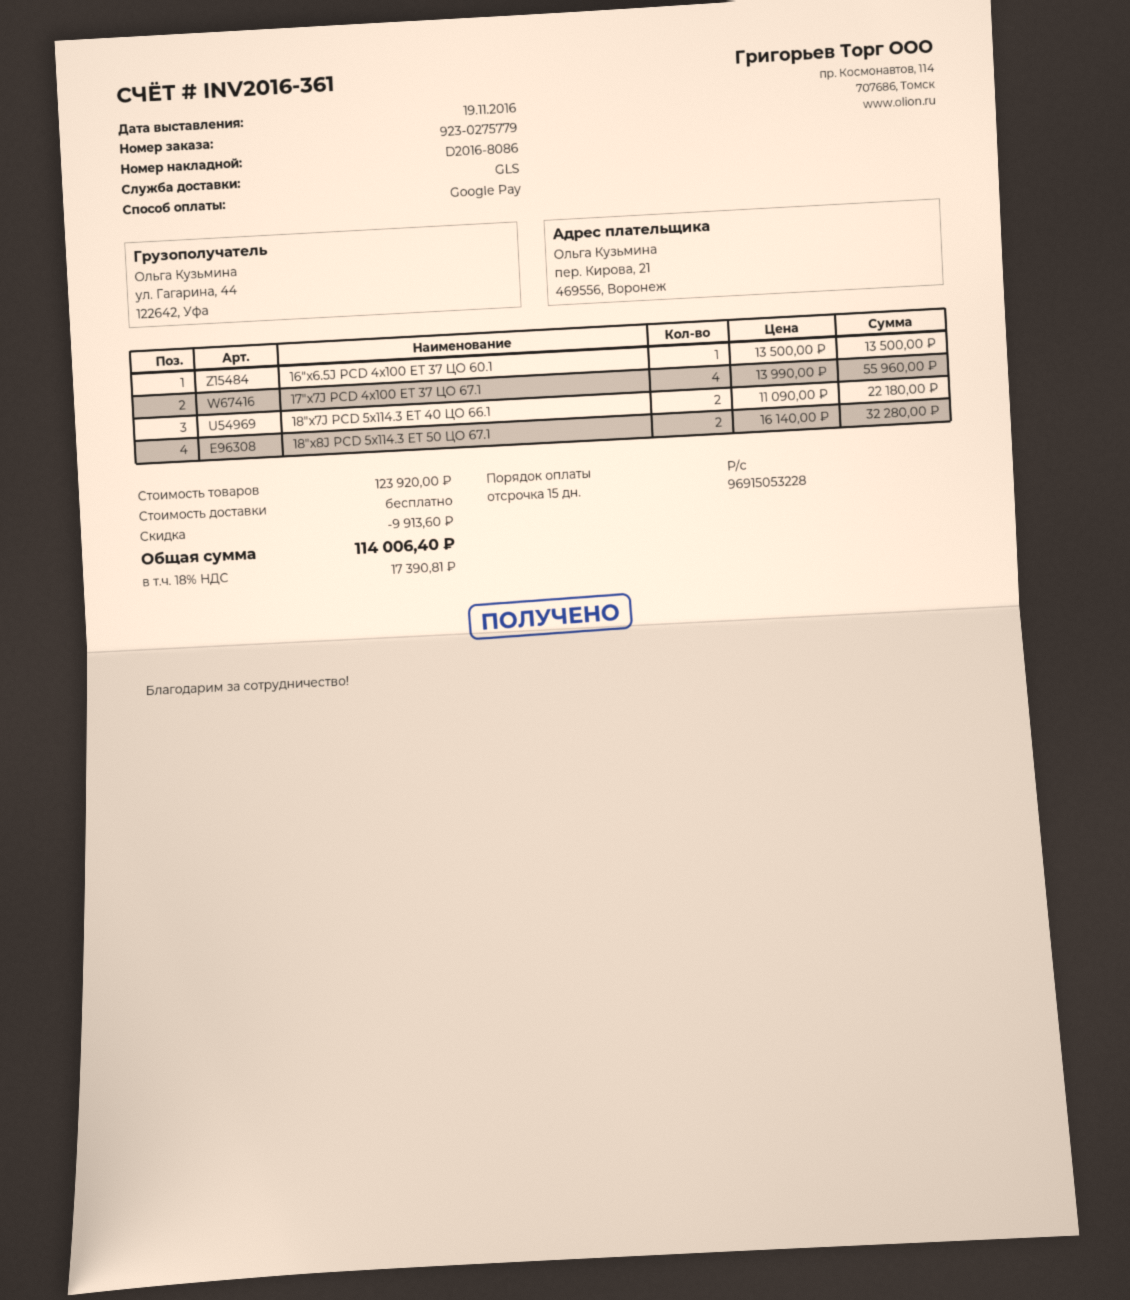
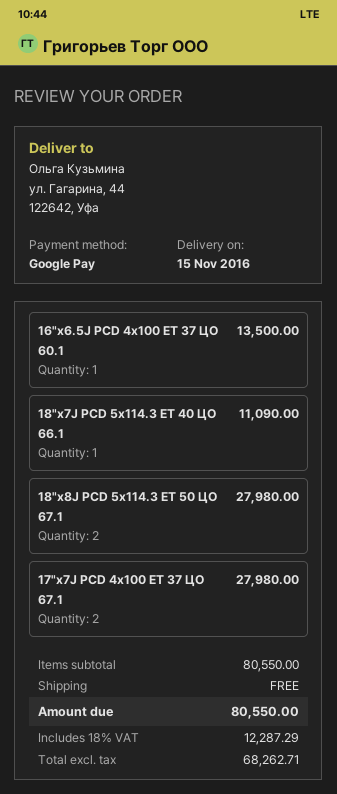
17"x7J PCD 4x100 ЕТ 37 ЦО 67.1: 4 for 55960.00 -> 2 for 27980.00
18"x7J PCD 5x114.3 ЕТ 40 ЦО 66.1: 2 for 22180.00 -> 1 for 11090.00
18"x8J PCD 5x114.3 ЕТ 50 ЦО 67.1: 2 for 32280.00 -> 2 for 27980.00
subtotal: 123920.00 -> 80550.00
discount: 9913.60 -> none
tax: 18% = 17390.81 -> 18% = 12287.29
total: 114006.40 -> 80550.00

